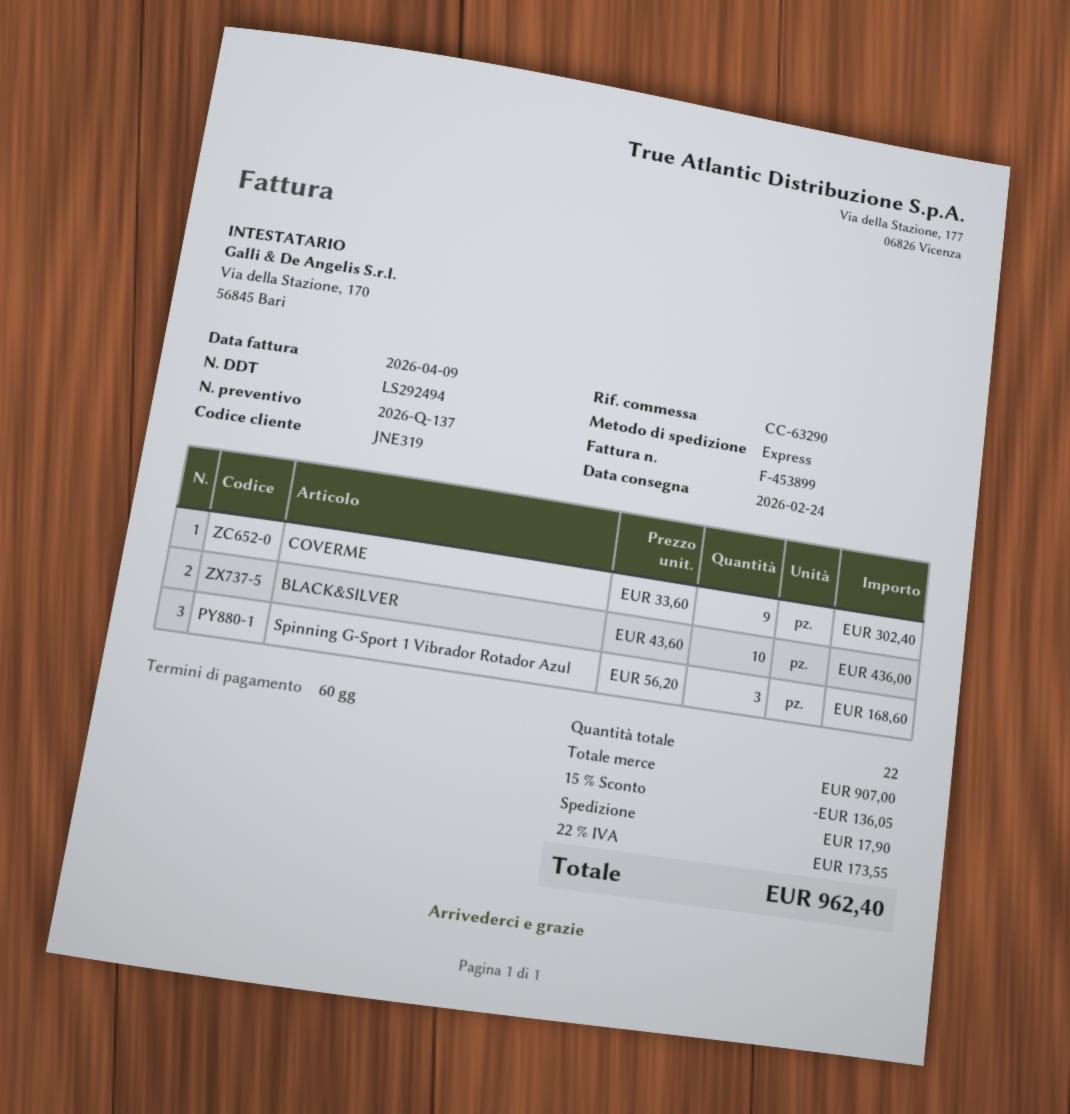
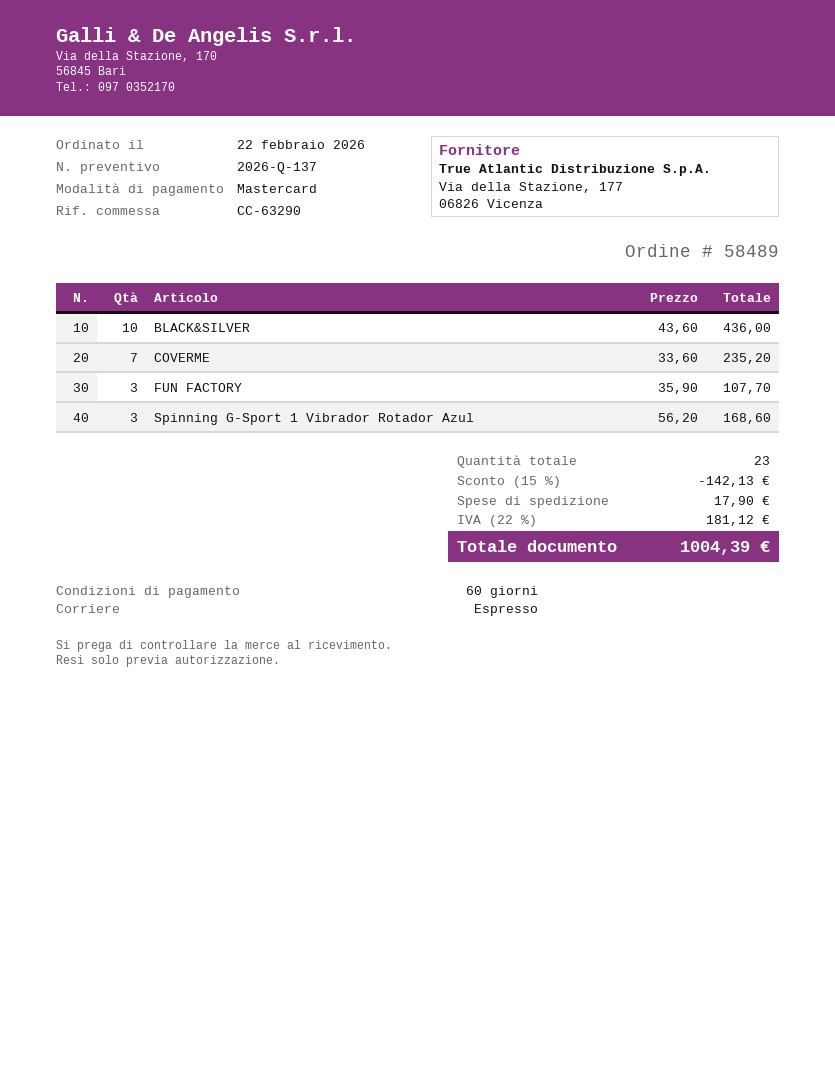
COVERME: 9 x 33.60 = 302.40 -> 7 x 33.60 = 235.20
FUN FACTORY: none -> 3 x 35.90 = 107.70
total quantity: 22 -> 23
discount: 15% = 136.05 -> 15% = 142.13
tax: 22% = 173.55 -> 22% = 181.12
total: 962.40 -> 1004.39

